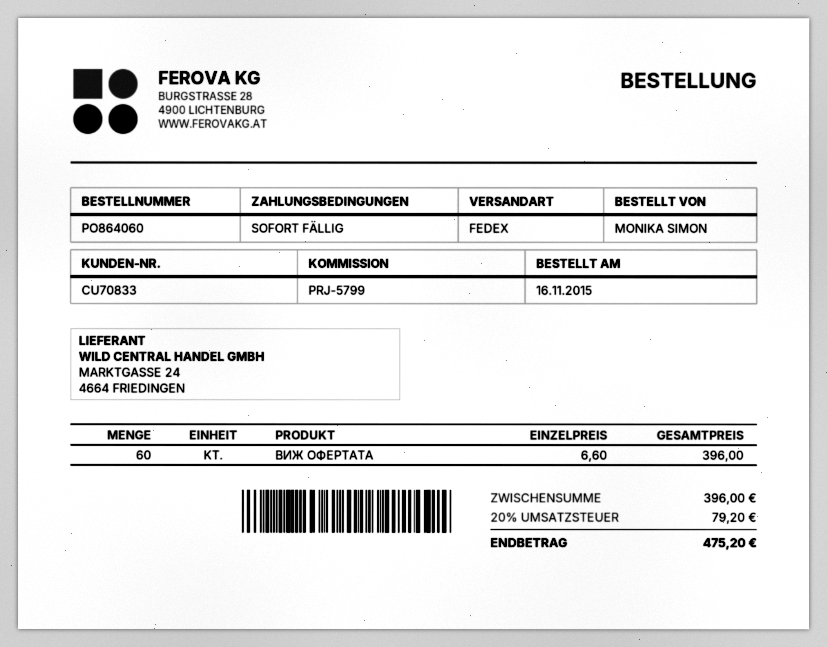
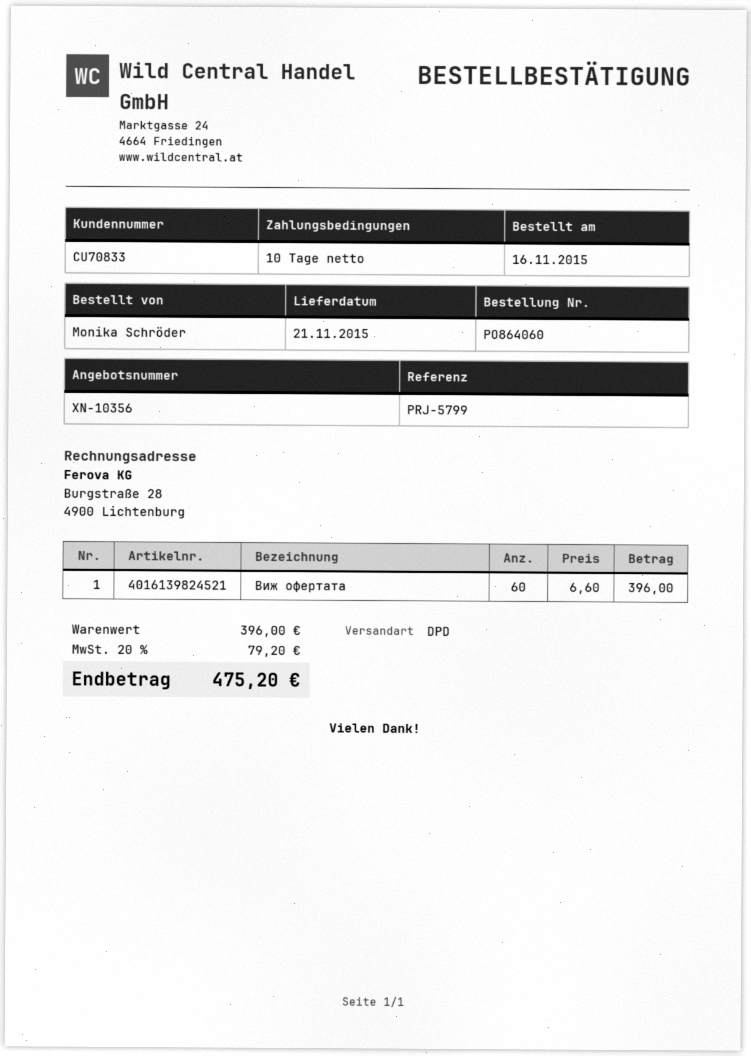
payment terms: on receipt -> 10 days
ordered by: MONIKA SIMON -> Monika Schröder
shipping method: FedEx -> DPD

